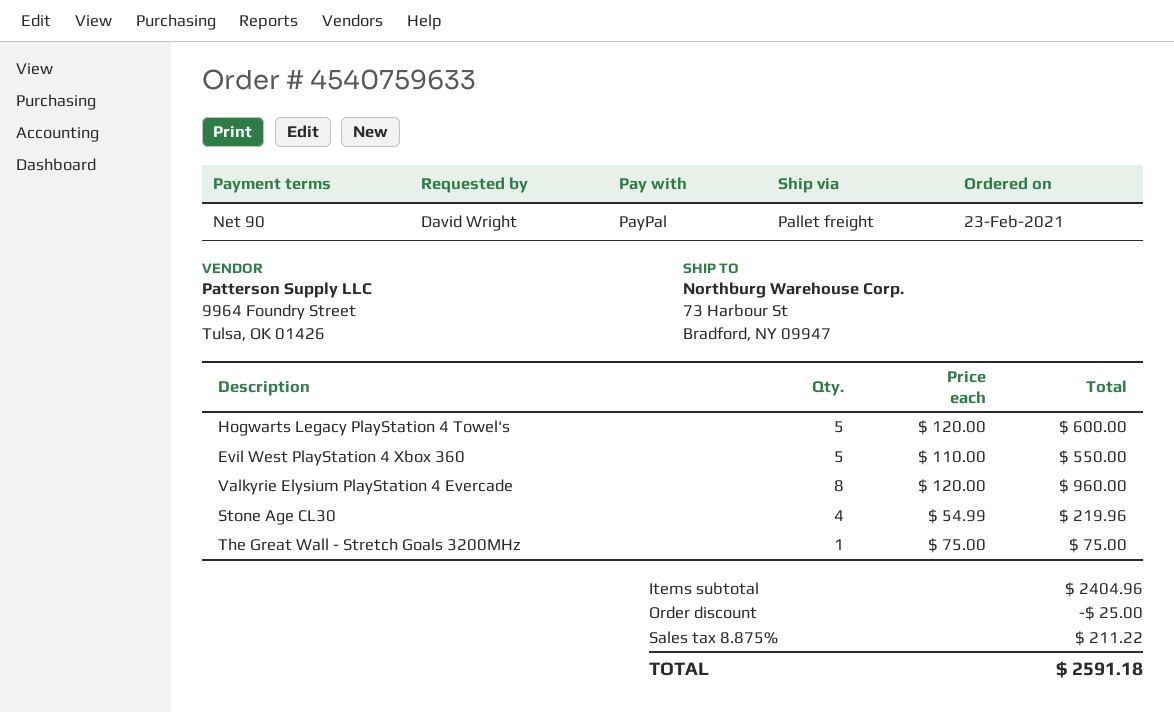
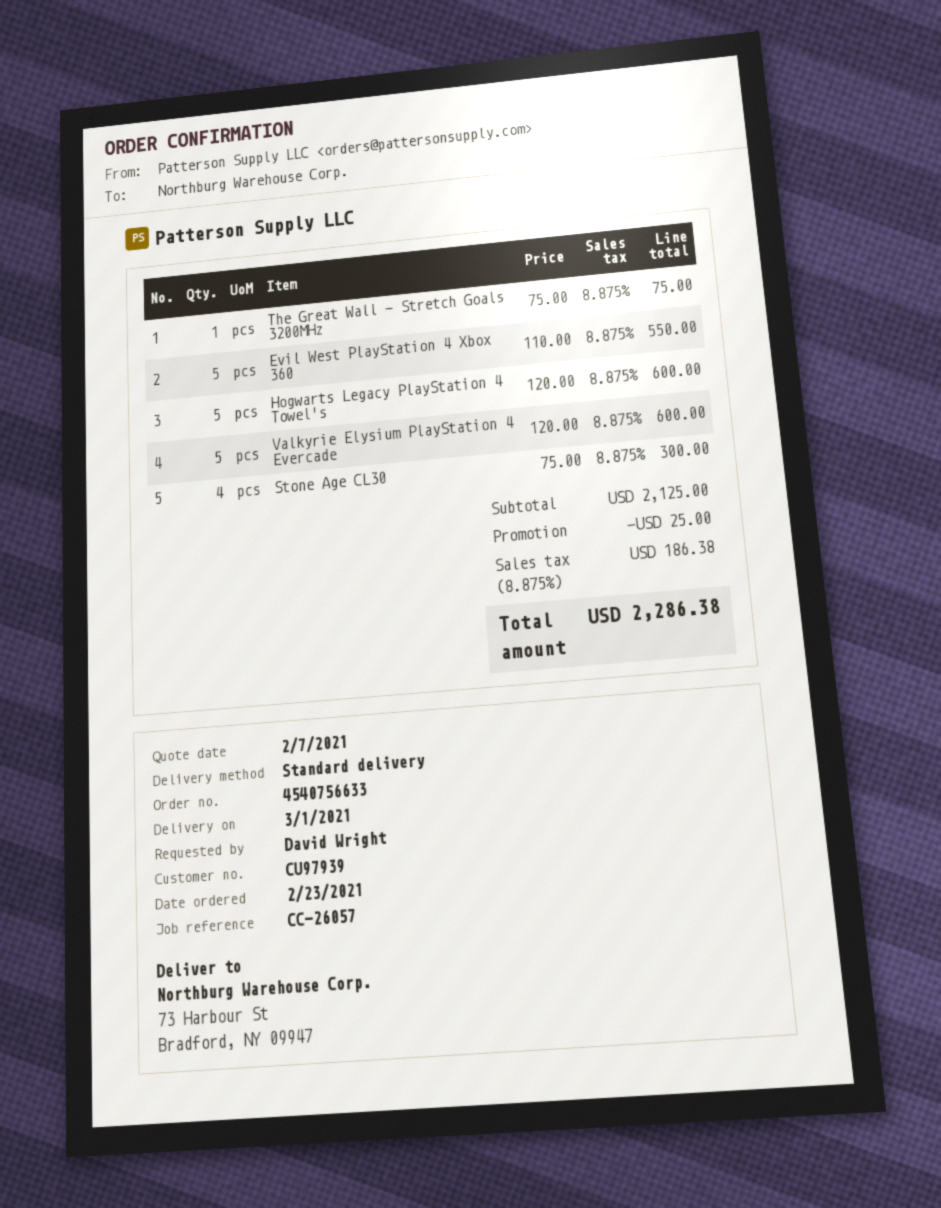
order number: 4540759633 -> 4540756633
shipping method: pallet freight -> standard
Valkyrie Elysium PlayStation 4 Evercade: 8 x 120.00 = 960.00 -> 5 x 120.00 = 600.00
Stone Age CL30: 4 x 54.99 = 219.96 -> 4 x 75.00 = 300.00
subtotal: 2404.96 -> 2125.00
tax: 8.875% = 211.22 -> 8.875% = 186.38
total: 2591.18 -> 2286.38

